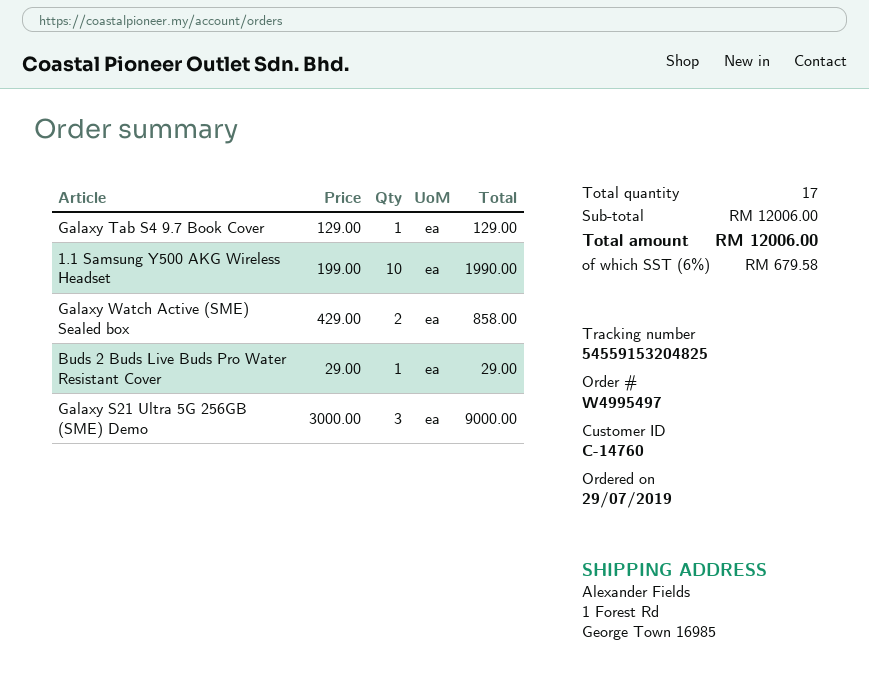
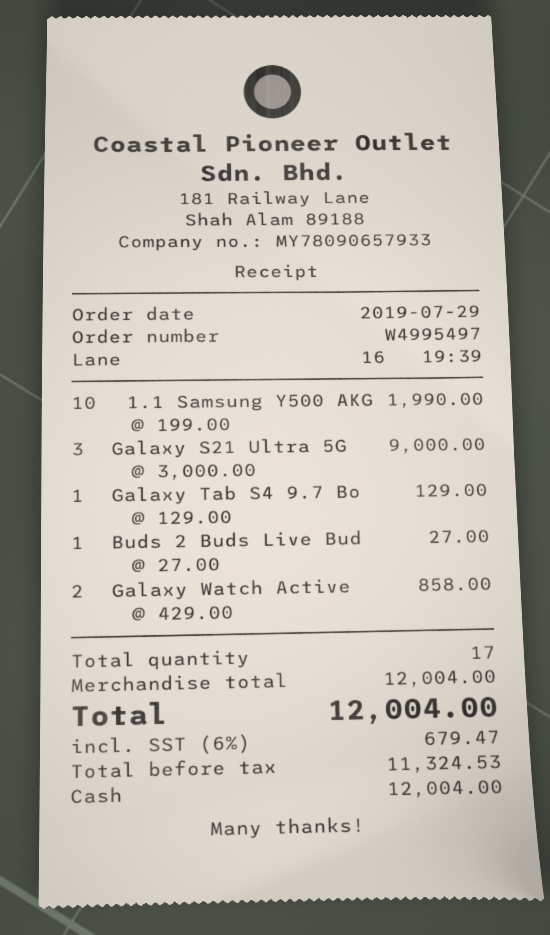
Buds 2 Buds Live Buds Pro Water Resistant Cover: 1 x 29.00 = 29.00 -> 1 x 27.00 = 27.00
subtotal: 12006.00 -> 12004.00
tax: 6% = 679.58 -> 6% = 679.47
total: 12006.00 -> 12004.00

